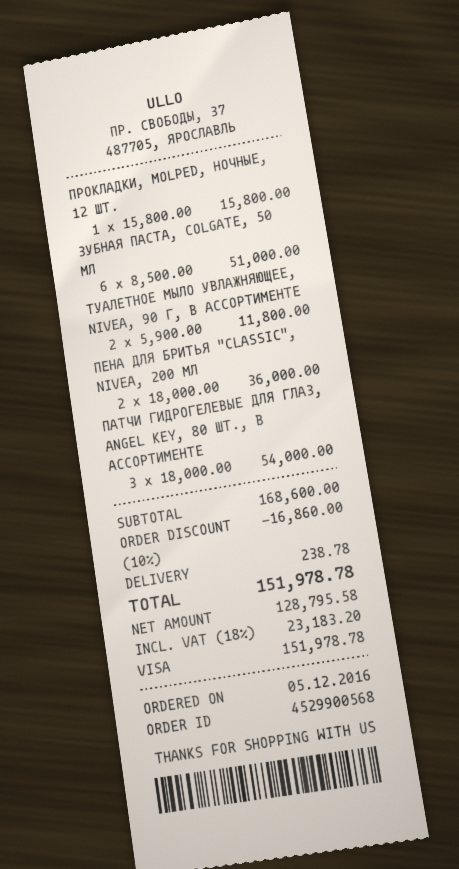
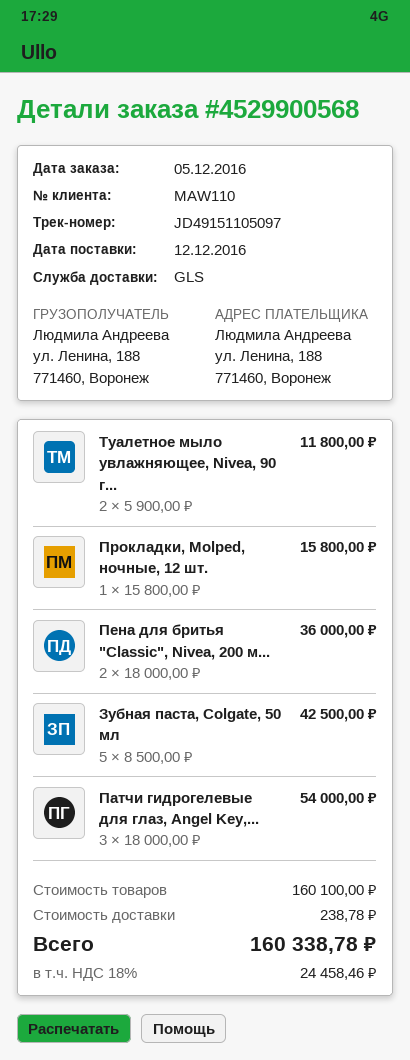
ЗУБНАЯ ПАСТА, COLGATE, 50 МЛ: 6 x 8500.00 = 51000.00 -> 5 x 8500.00 = 42500.00
subtotal: 168600.00 -> 160100.00
discount: 10% = 16860.00 -> none
tax: 18% = 23183.20 -> 18% = 24458.46
total: 151978.78 -> 160338.78

